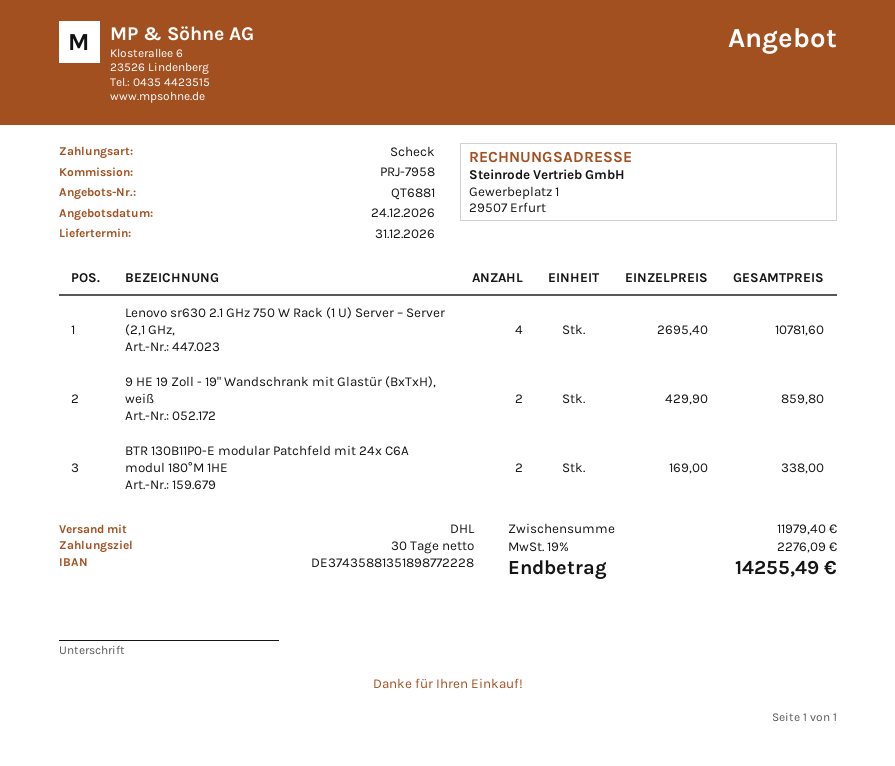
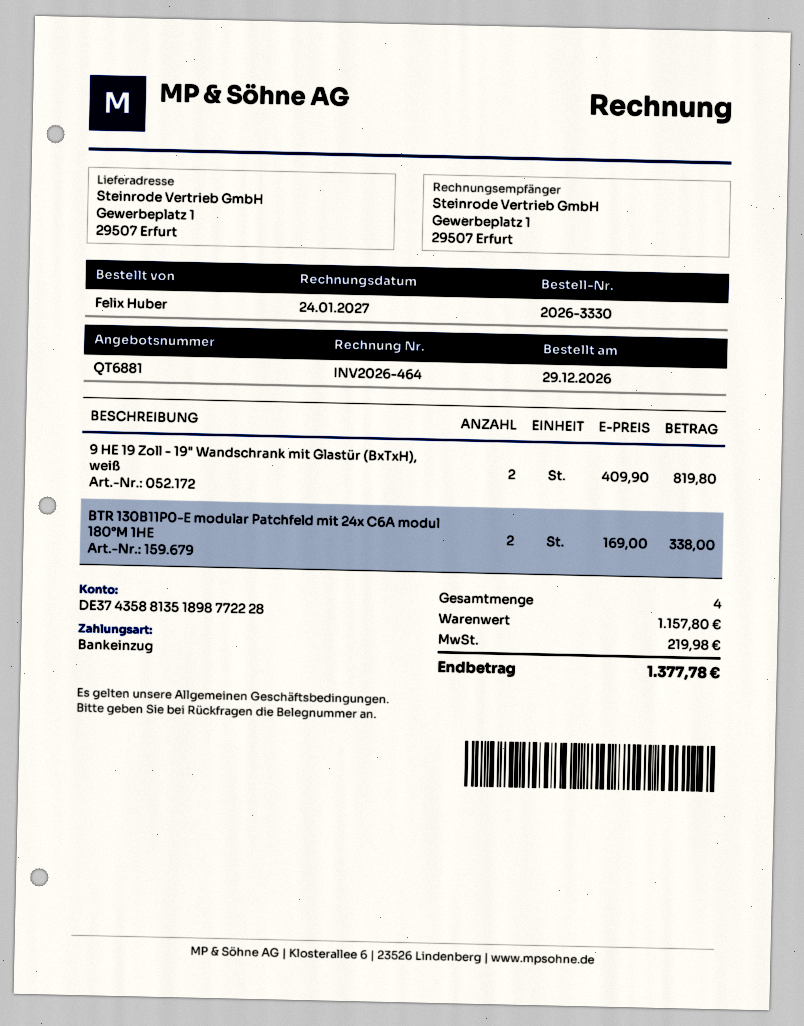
payment method: cheque -> direct debit
Lenovo sr630 2.1 GHz 750 W Rack (1 U) Server – Server (2,1 GHz,: 4 x 2695.40 = 10781.60 -> none
9 HE 19 Zoll - 19" Wandschrank mit Glastür (BxTxH), weiß: 2 x 429.90 = 859.80 -> 2 x 409.90 = 819.80
subtotal: 11979.40 -> 1157.80
tax: 2276.09 -> 219.98
total: 14255.49 -> 1377.78

